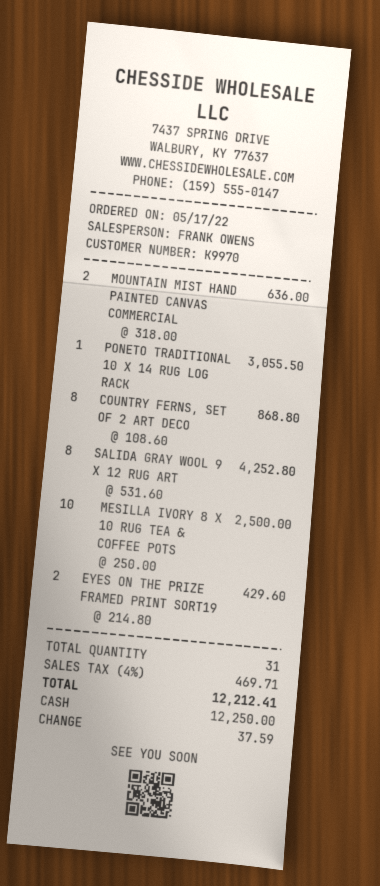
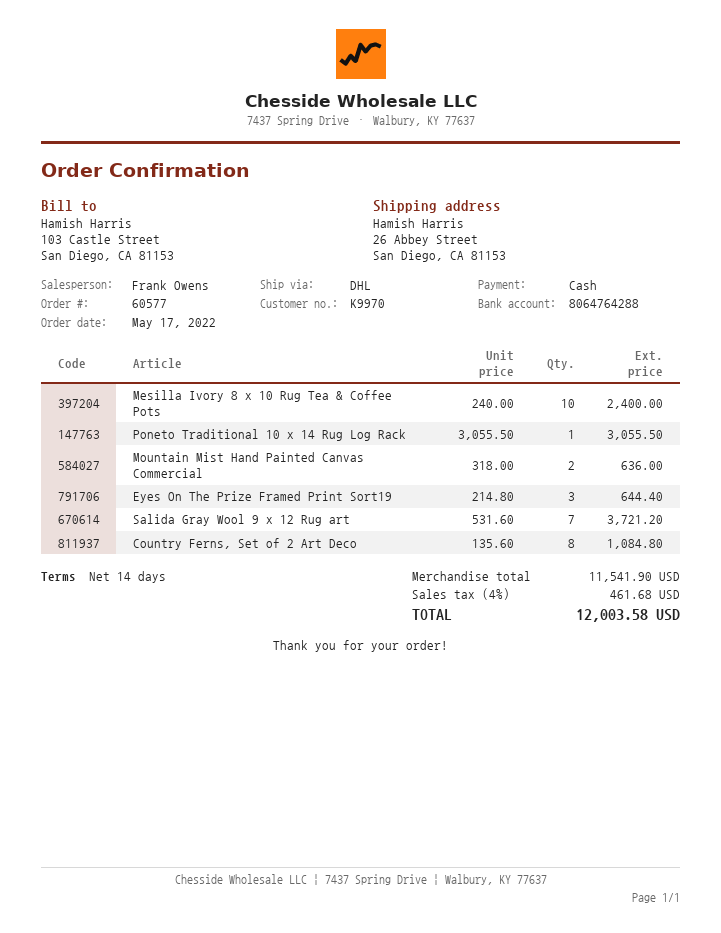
COUNTRY FERNS, SET OF 2 ART DECO: 8 x 108.60 = 868.80 -> 8 x 135.60 = 1084.80
SALIDA GRAY WOOL 9 X 12 RUG ART: 8 x 531.60 = 4252.80 -> 7 x 531.60 = 3721.20
MESILLA IVORY 8 X 10 RUG TEA & COFFEE POTS: 10 x 250.00 = 2500.00 -> 10 x 240.00 = 2400.00
EYES ON THE PRIZE FRAMED PRINT SORT19: 2 x 214.80 = 429.60 -> 3 x 214.80 = 644.40
tax: 4% = 469.71 -> 4% = 461.68
total: 12212.41 -> 12003.58

